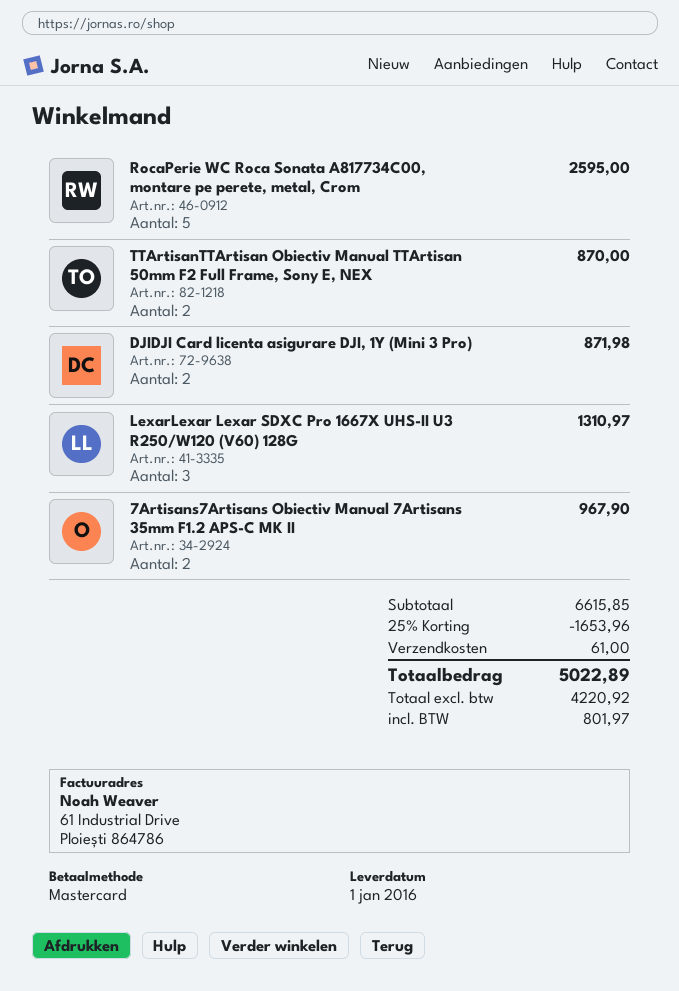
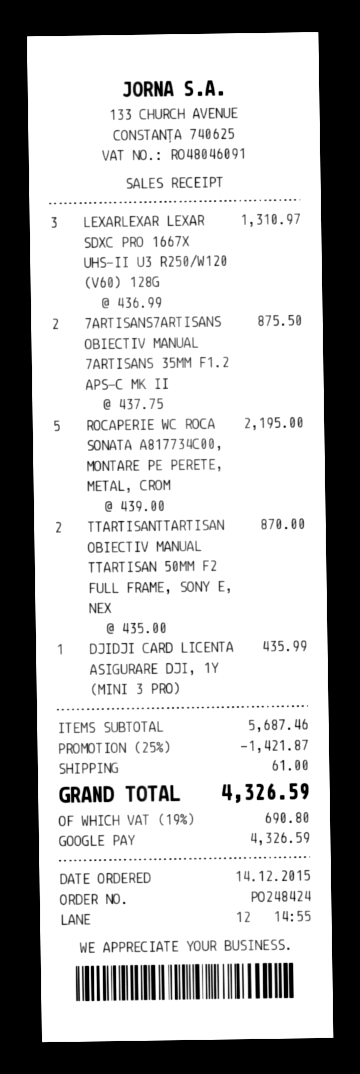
payment method: Mastercard -> Google Pay
RocaPerie WC Roca Sonata A817734C00, montare pe perete, metal, Crom: 5 for 2595.00 -> 5 for 2195.00
DJIDJI Card licenta asigurare DJI, 1Y (Mini 3 Pro): 2 for 871.98 -> 1 for 435.99
7Artisans7Artisans Obiectiv Manual 7Artisans 35mm F1.2 APS-C MK II: 2 for 967.90 -> 2 for 875.50
subtotal: 6615.85 -> 5687.46
discount: 25% = 1653.96 -> 25% = 1421.87
tax: 801.97 -> 690.80
total: 5022.89 -> 4326.59

